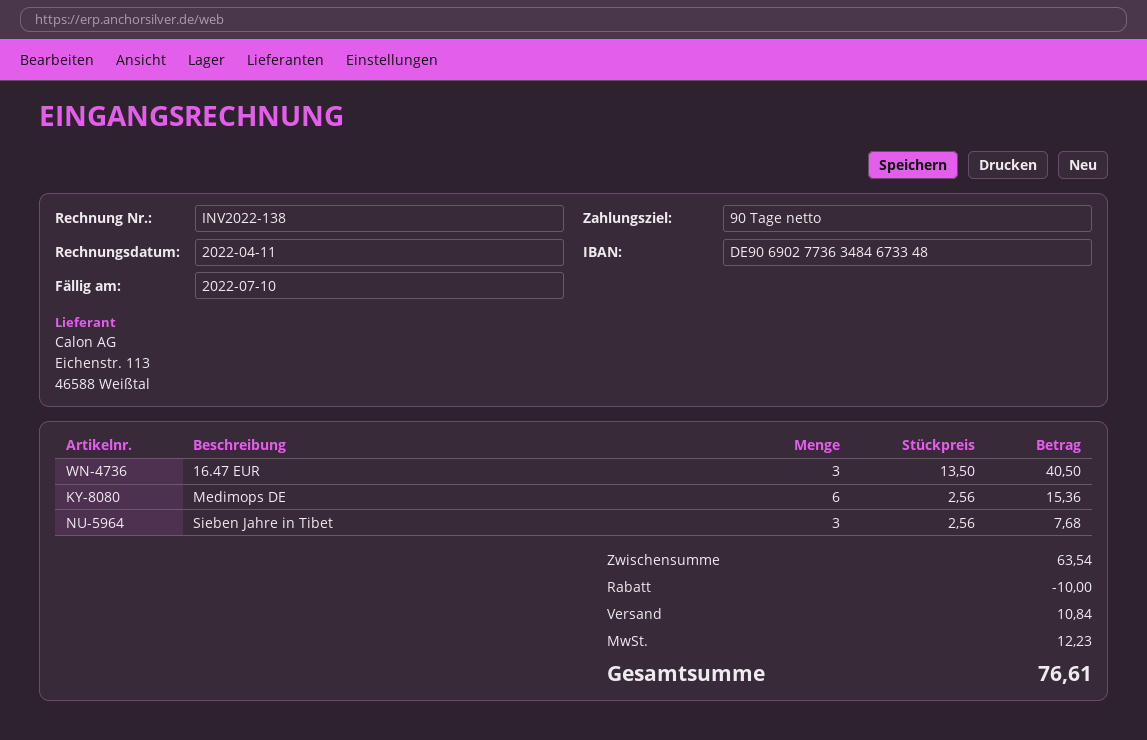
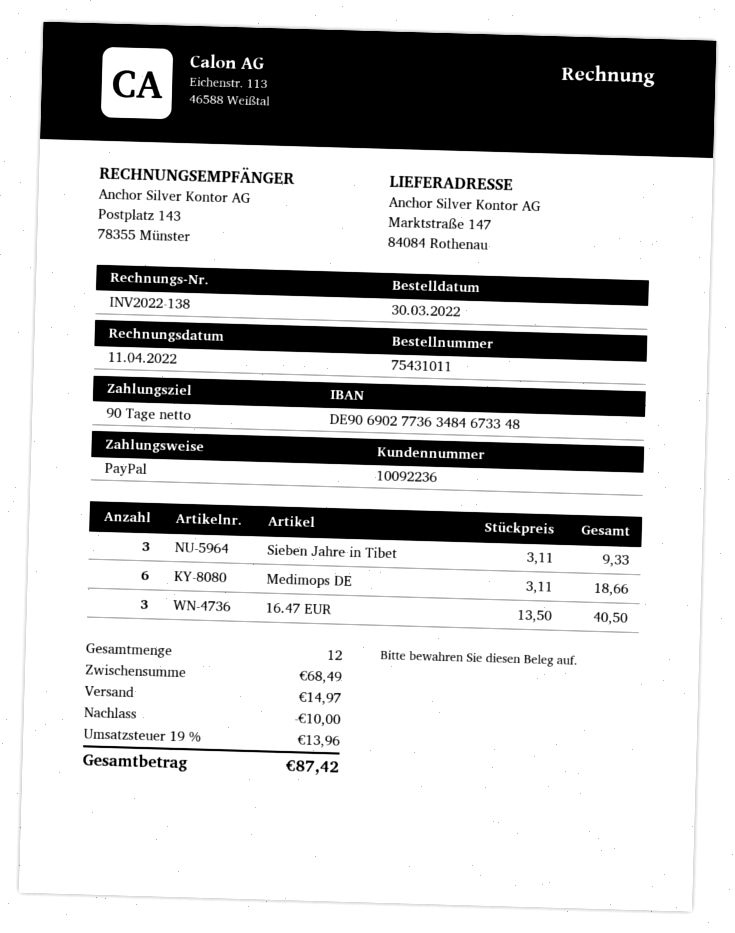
Medimops DE: 6 x 2.56 = 15.36 -> 6 x 3.11 = 18.66
Sieben Jahre in Tibet: 3 x 2.56 = 7.68 -> 3 x 3.11 = 9.33
subtotal: 63.54 -> 68.49
shipping: 10.84 -> 14.97
tax: 12.23 -> 13.96
total: 76.61 -> 87.42

